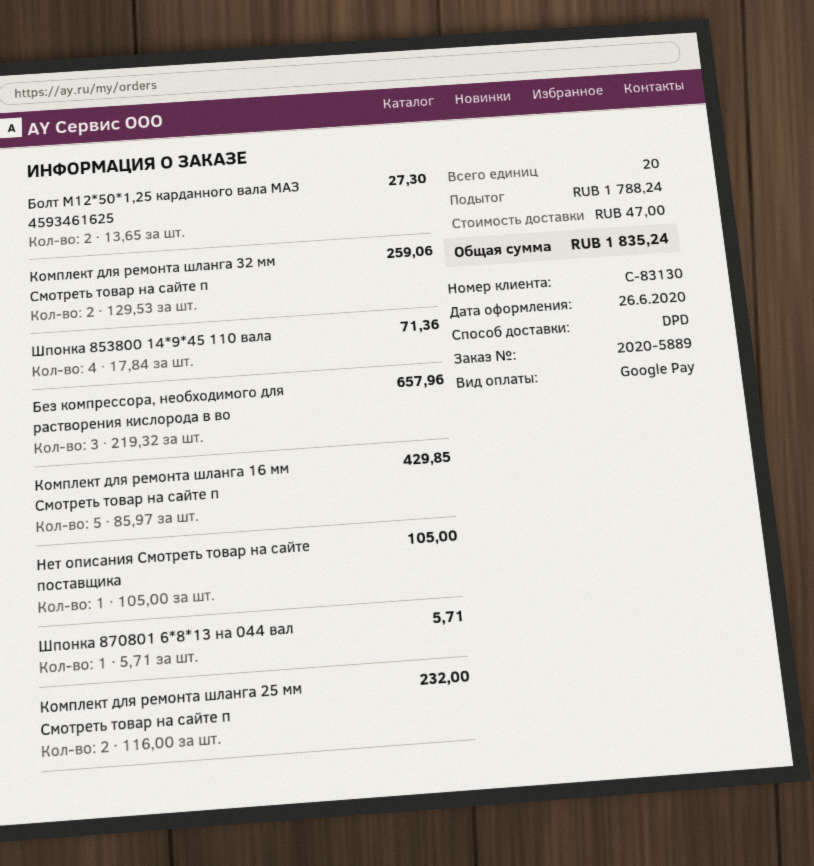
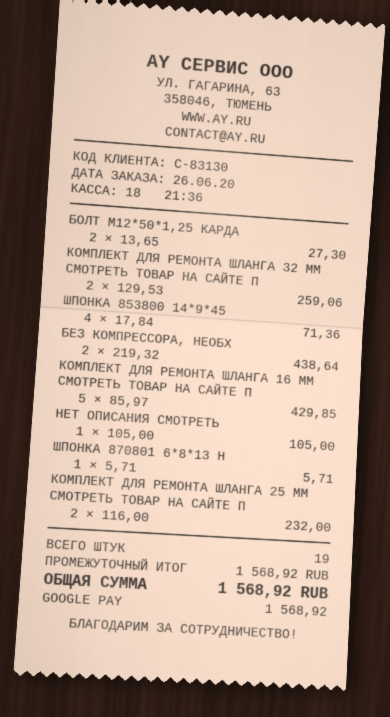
Без компрессора, необходимого для растворения кислорода в во: 3 x 219.32 = 657.96 -> 2 x 219.32 = 438.64
total quantity: 20 -> 19
subtotal: 1788.24 -> 1568.92
shipping: 47.00 -> none
total: 1835.24 -> 1568.92

